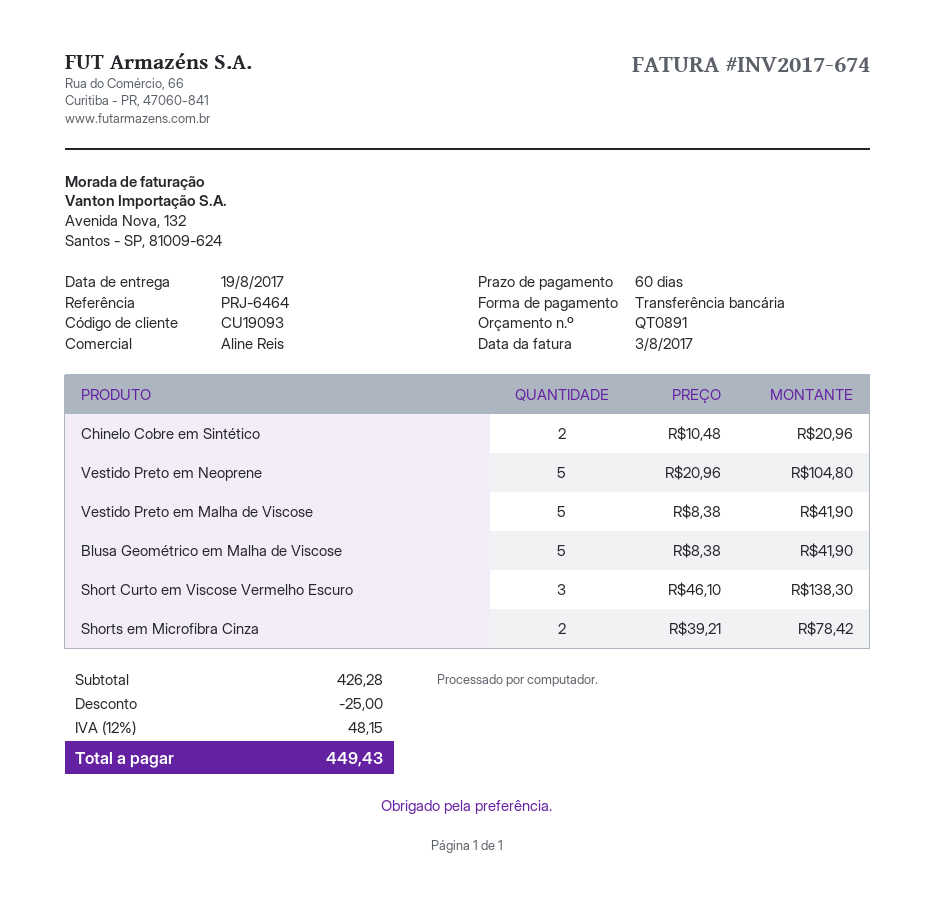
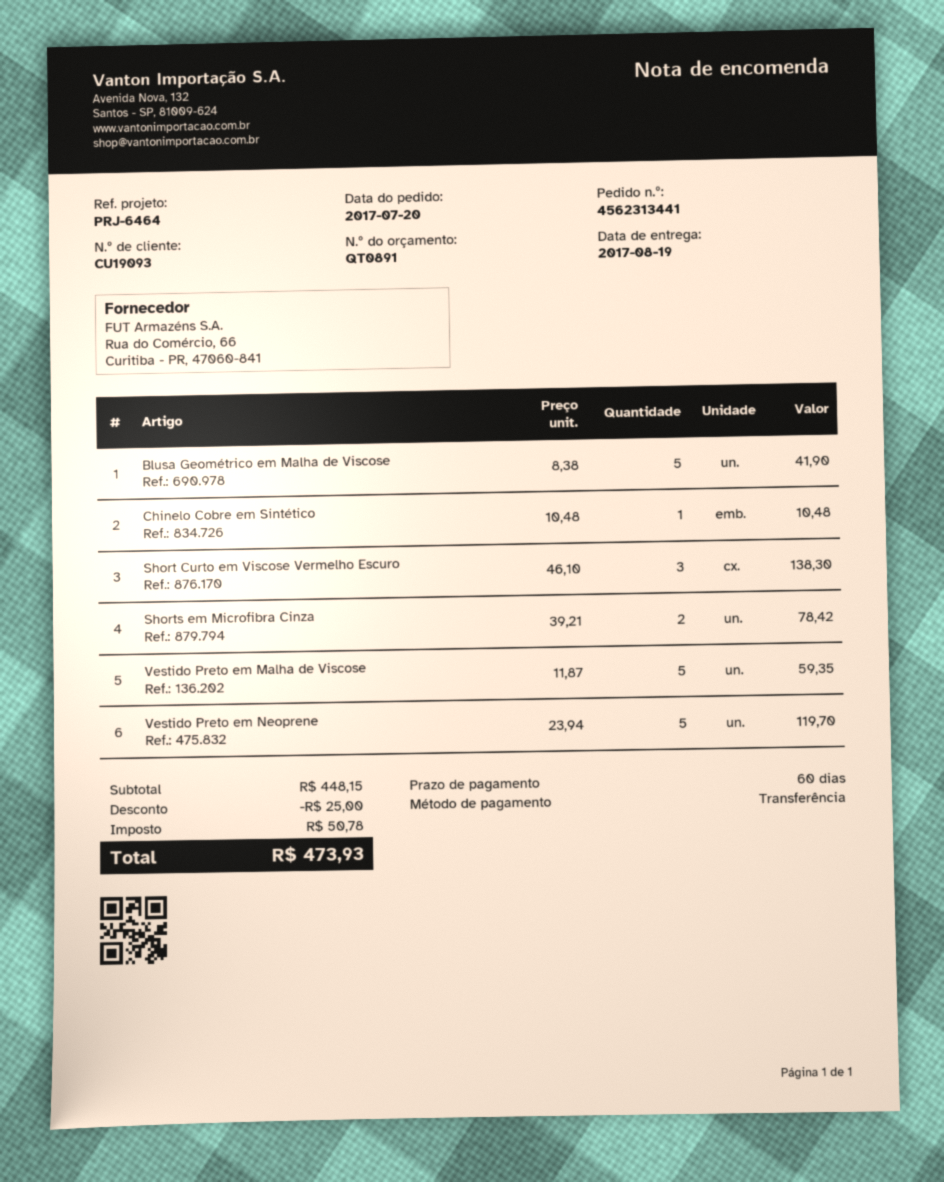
Chinelo Cobre em Sintético: 2 x 10.48 = 20.96 -> 1 x 10.48 = 10.48
Vestido Preto em Neoprene: 5 x 20.96 = 104.80 -> 5 x 23.94 = 119.70
Vestido Preto em Malha de Viscose: 5 x 8.38 = 41.90 -> 5 x 11.87 = 59.35
subtotal: 426.28 -> 448.15
tax: 48.15 -> 50.78
total: 449.43 -> 473.93

